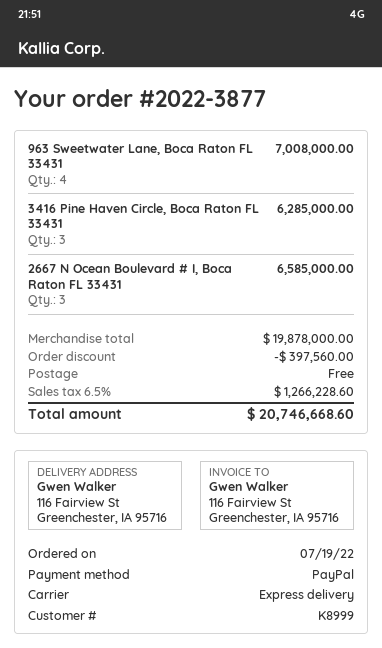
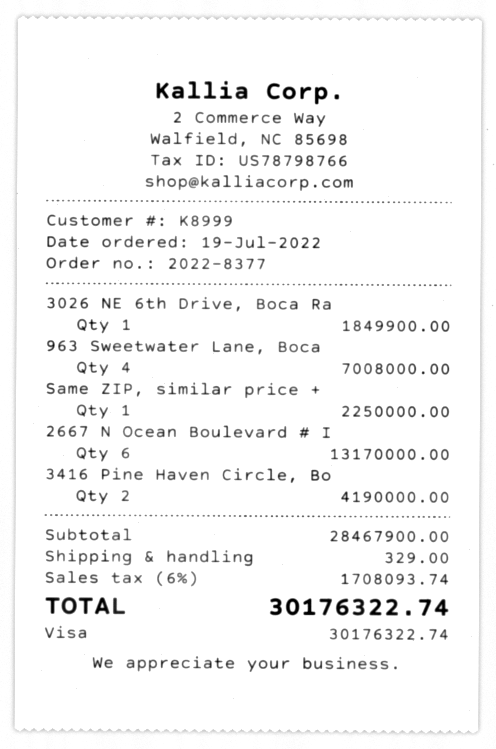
order number: 2022-3877 -> 2022-8377
payment method: PayPal -> Visa
3416 Pine Haven Circle, Boca Raton FL 33431: 3 for 6285000.00 -> 2 for 4190000.00
2667 N Ocean Boulevard # I, Boca Raton FL 33431: 3 for 6585000.00 -> 6 for 13170000.00
3026 NE 6th Drive, Boca Ra: none -> 1 for 1849900.00
Same ZIP, similar price +: none -> 1 for 2250000.00
subtotal: 19878000.00 -> 28467900.00
discount: 397560.00 -> none
shipping: 0.00 -> 329.00
tax: 6.5% = 1266228.60 -> 6% = 1708093.74
total: 20746668.60 -> 30176322.74

